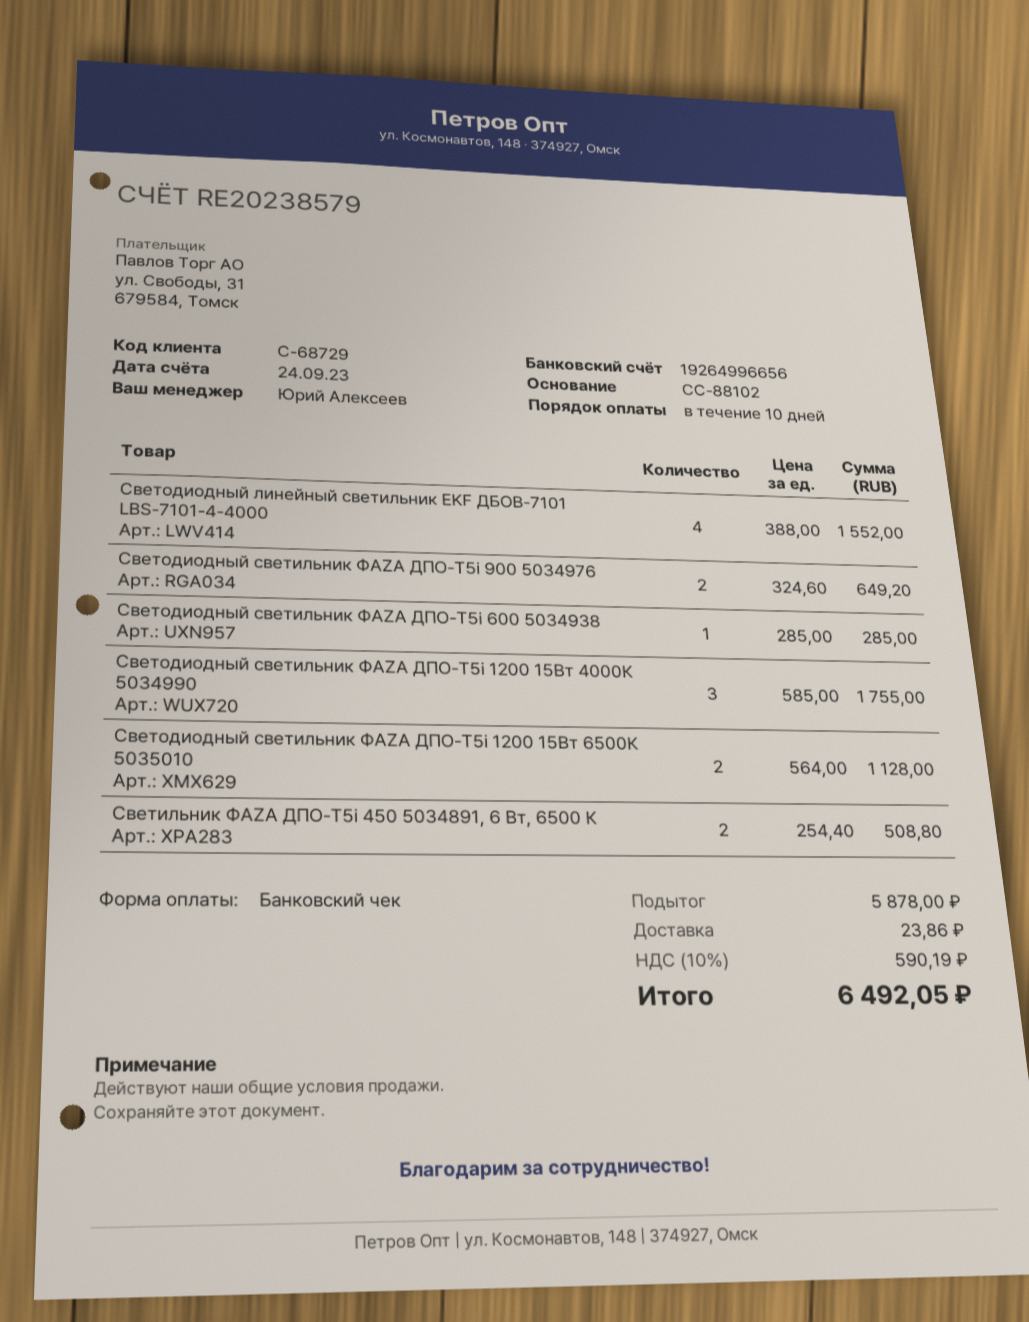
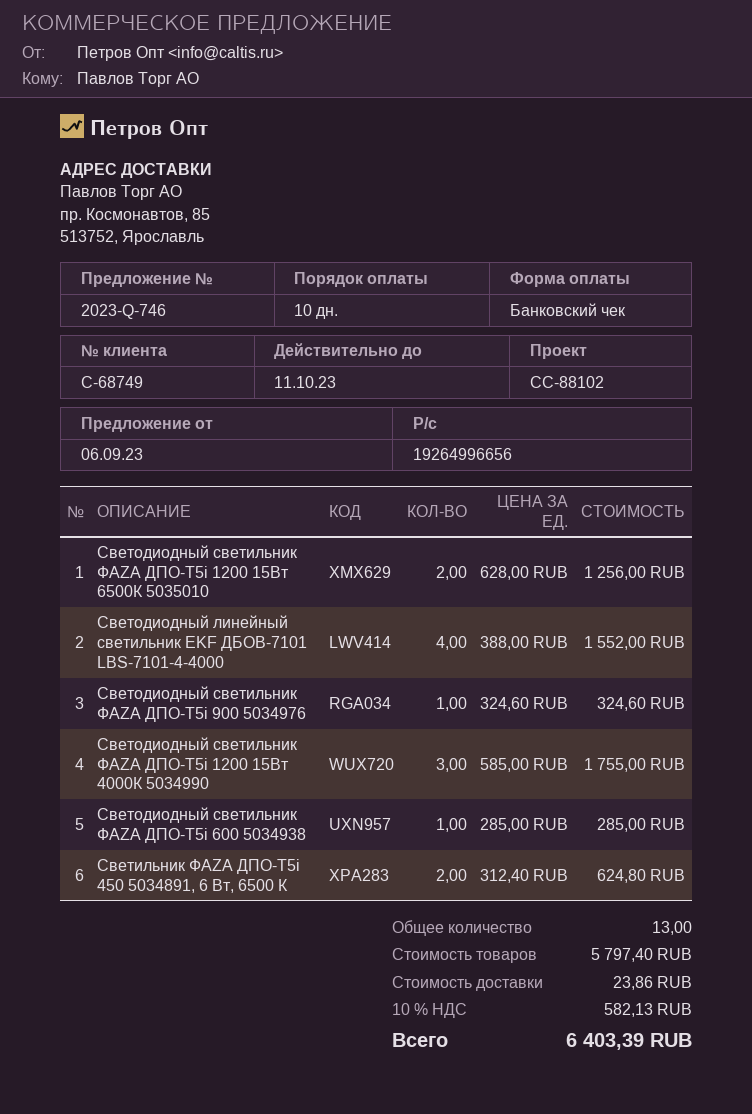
customer number: C-68729 -> C-68749
Светодиодный светильник ФАZА ДПО-T5i 900 5034976: 2 x 324.60 = 649.20 -> 1 x 324.60 = 324.60
Светодиодный светильник ФАZА ДПО-T5i 1200 15Вт 6500К 5035010: 2 x 564.00 = 1128.00 -> 2 x 628.00 = 1256.00
Светильник ФАZА ДПО-T5i 450 5034891, 6 Вт, 6500 К: 2 x 254.40 = 508.80 -> 2 x 312.40 = 624.80
subtotal: 5878.00 -> 5797.40
tax: 10% = 590.19 -> 10% = 582.13
total: 6492.05 -> 6403.39

